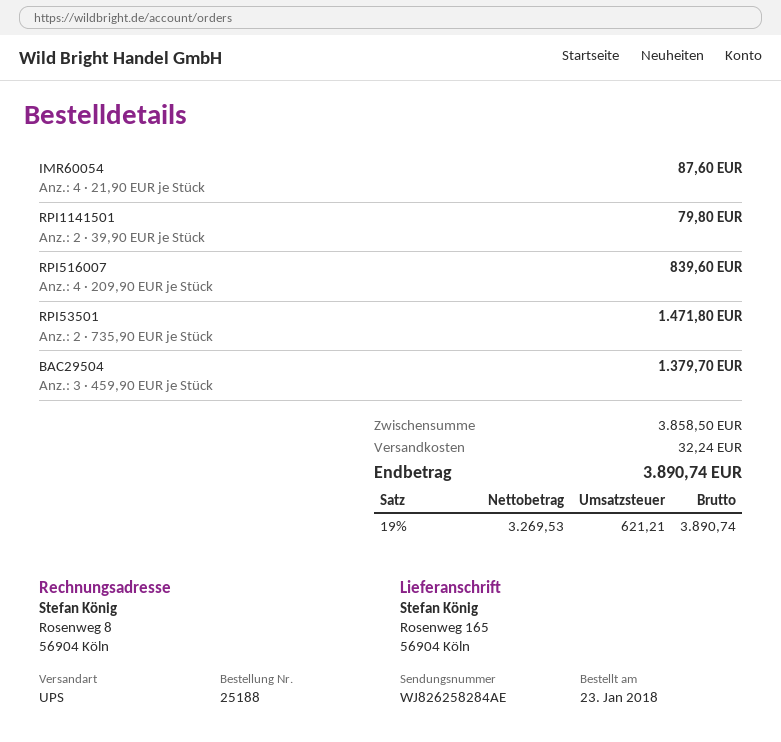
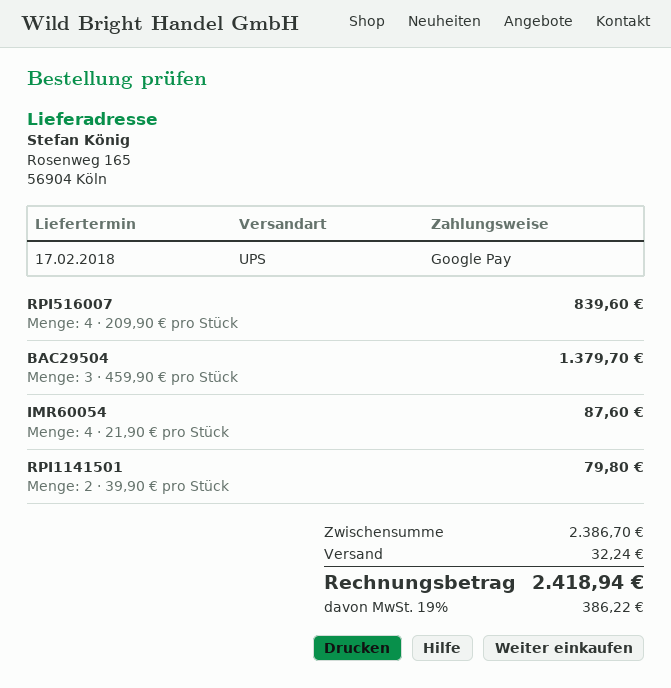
RPI53501: 2 x 735.90 = 1471.80 -> none
subtotal: 3858.50 -> 2386.70
tax: 19% = 621.21 -> 19% = 386.22
total: 3890.74 -> 2418.94

